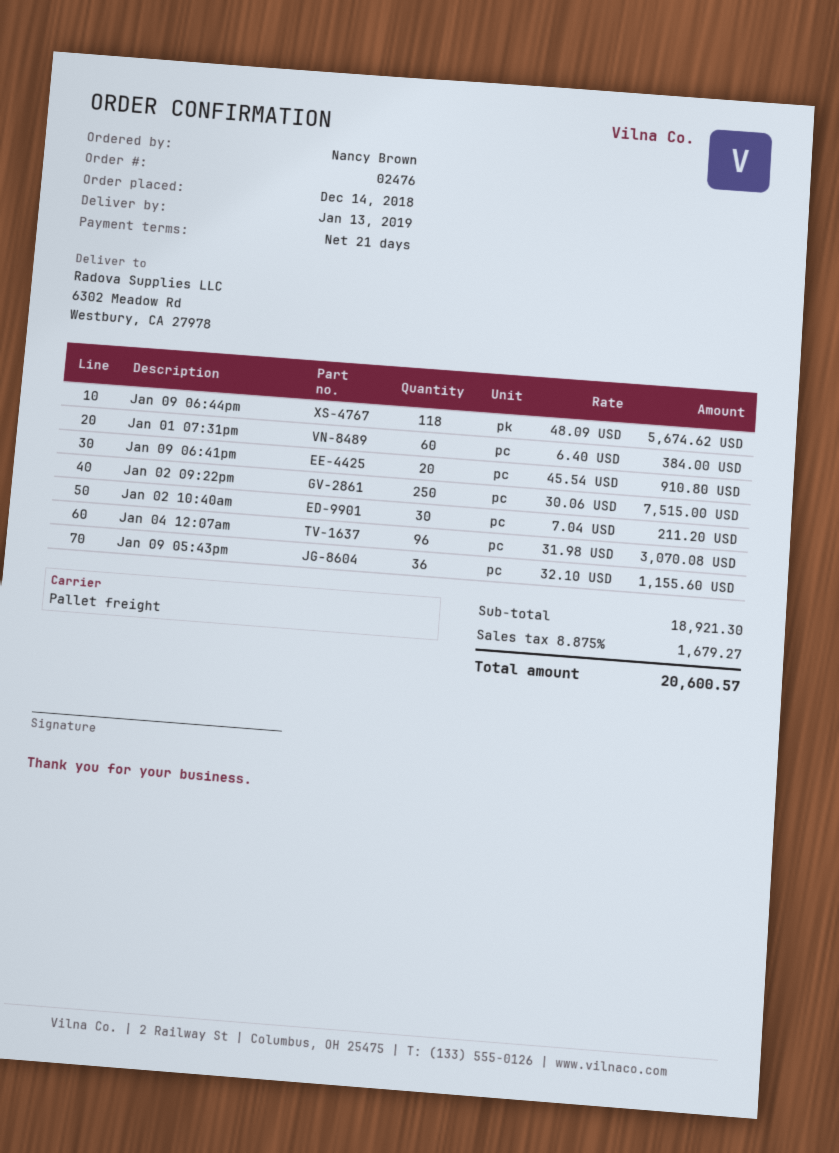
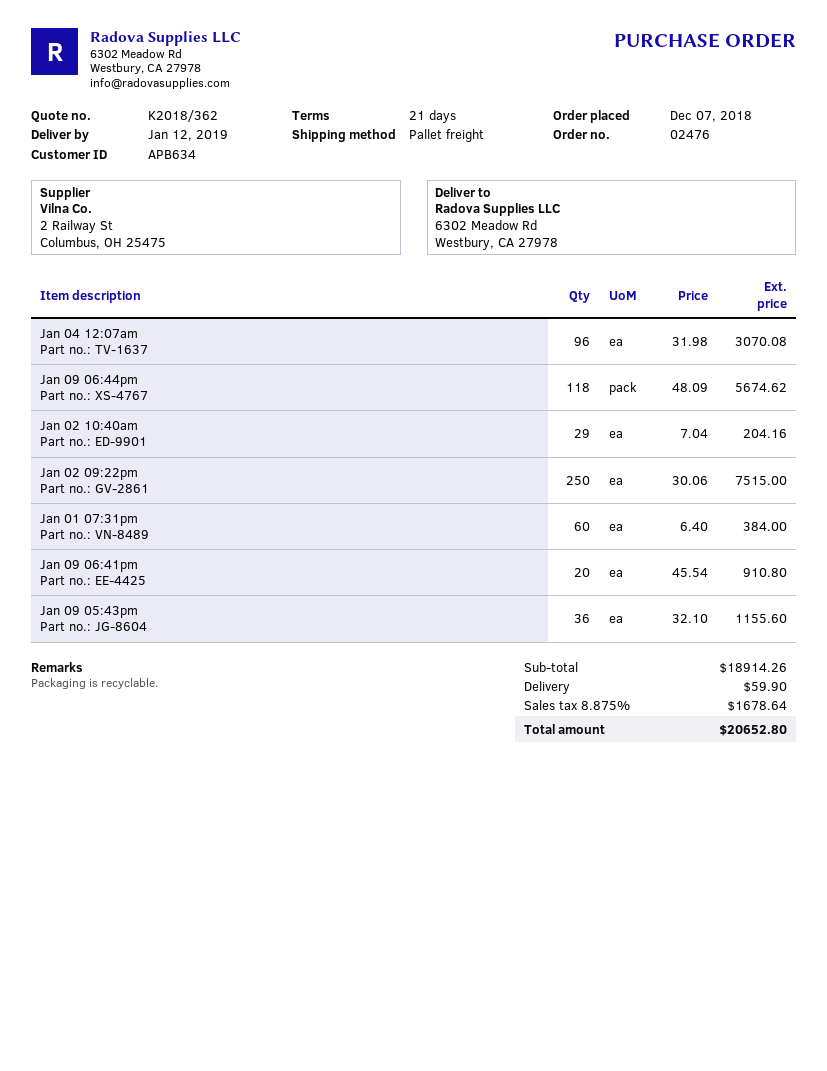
order date: 2018-12-14 -> 2018-12-07
delivery date: 2019-01-13 -> 2019-01-12
Jan 02 10:40am: 30 x 7.04 = 211.20 -> 29 x 7.04 = 204.16
subtotal: 18921.30 -> 18914.26
shipping: none -> 59.90
tax: 8.875% = 1679.27 -> 8.875% = 1678.64
total: 20600.57 -> 20652.80

